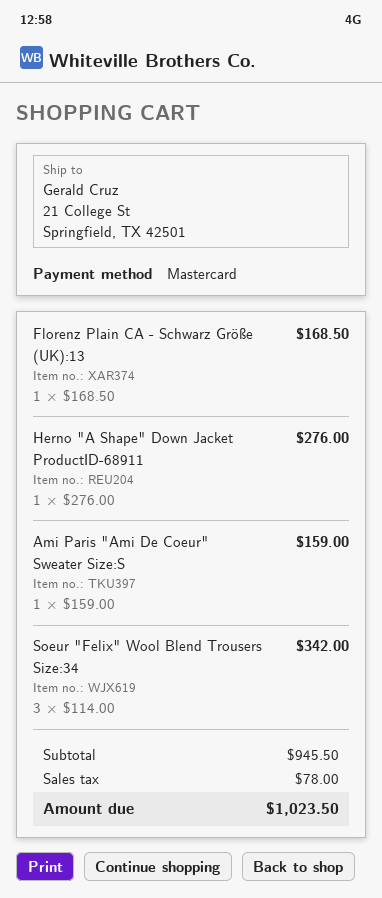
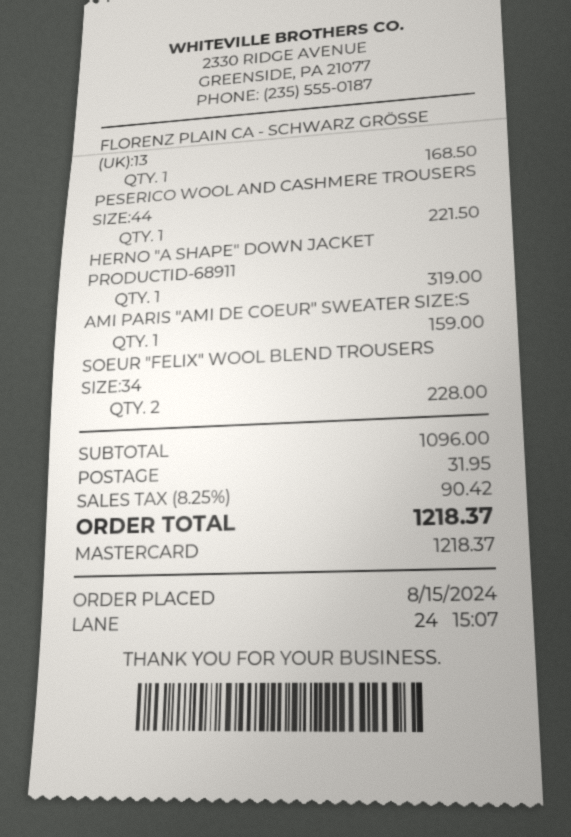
Herno "A Shape" Down Jacket ProductID-68911: 1 for 276.00 -> 1 for 319.00
Soeur "Felix" Wool Blend Trousers Size:34: 3 for 342.00 -> 2 for 228.00
PESERICO WOOL AND CASHMERE TROUSERS SIZE:44: none -> 1 for 221.50
subtotal: 945.50 -> 1096.00
shipping: none -> 31.95
tax: 78.00 -> 90.42
total: 1023.50 -> 1218.37

